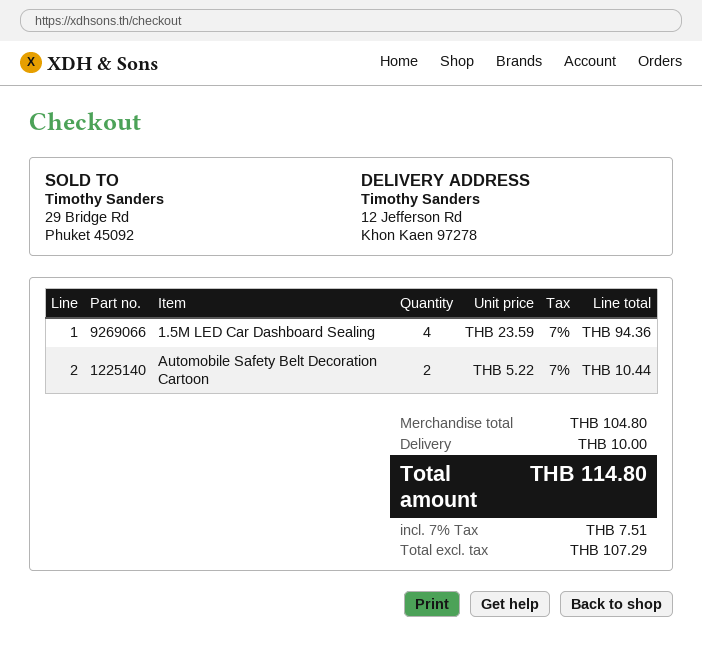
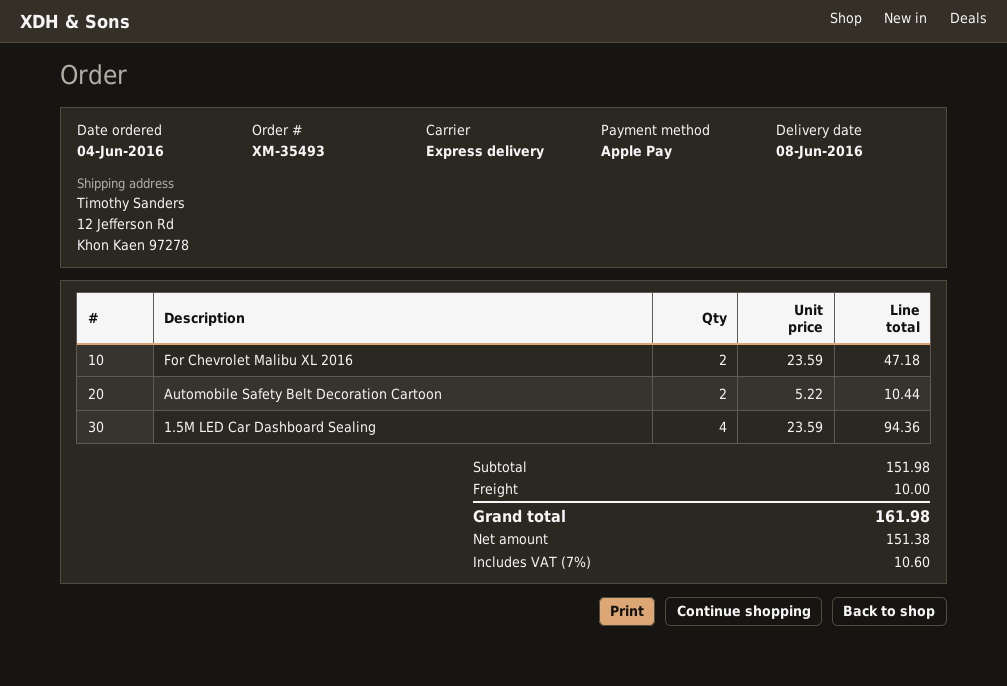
For Chevrolet Malibu XL 2016: none -> 2 x 23.59 = 47.18
subtotal: 104.80 -> 151.98
net: 107.29 -> 151.38
tax: 7% = 7.51 -> 7% = 10.60
total: 114.80 -> 161.98

